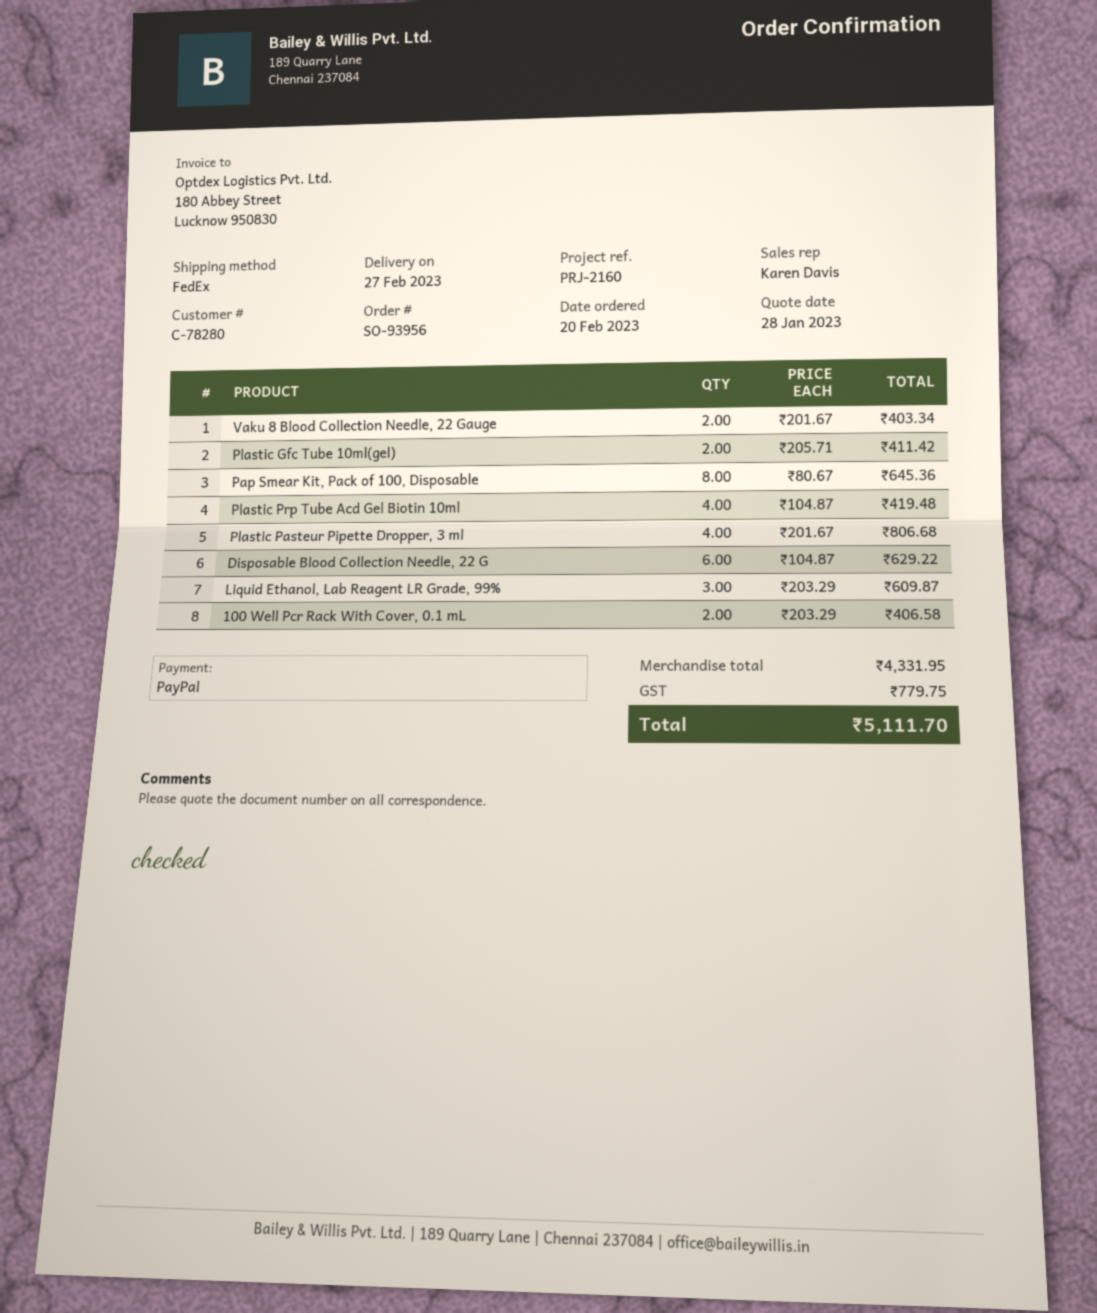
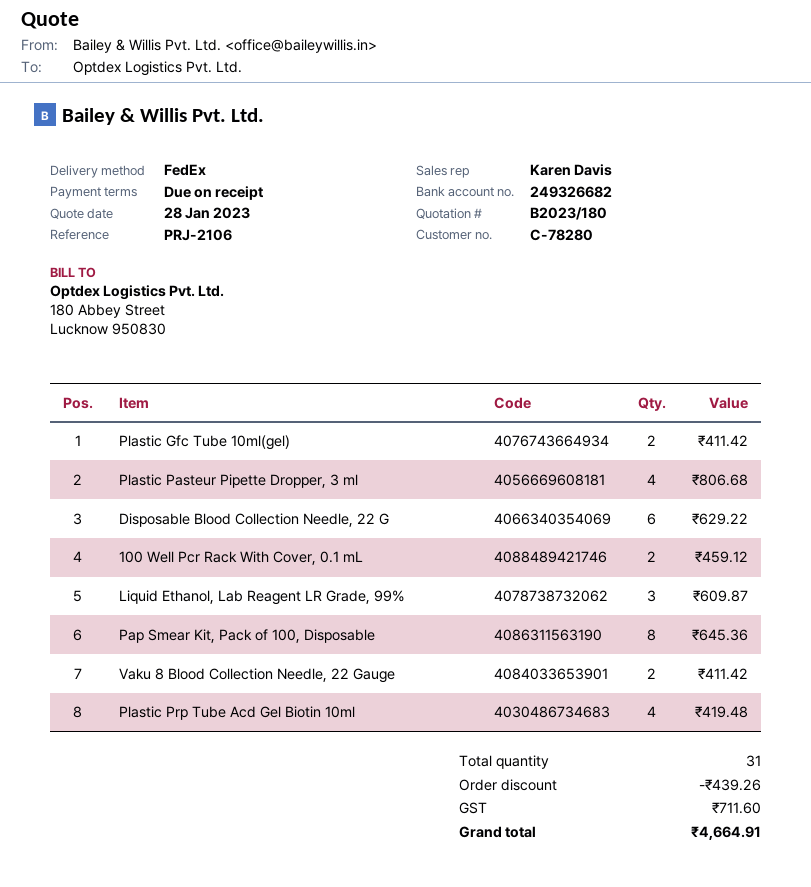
reference: PRJ-2160 -> PRJ-2106
Vaku 8 Blood Collection Needle, 22 Gauge: 2 for 403.34 -> 2 for 411.42
100 Well Pcr Rack With Cover, 0.1 mL: 2 for 406.58 -> 2 for 459.12
discount: none -> 439.26
tax: 779.75 -> 711.60
total: 5111.70 -> 4664.91

